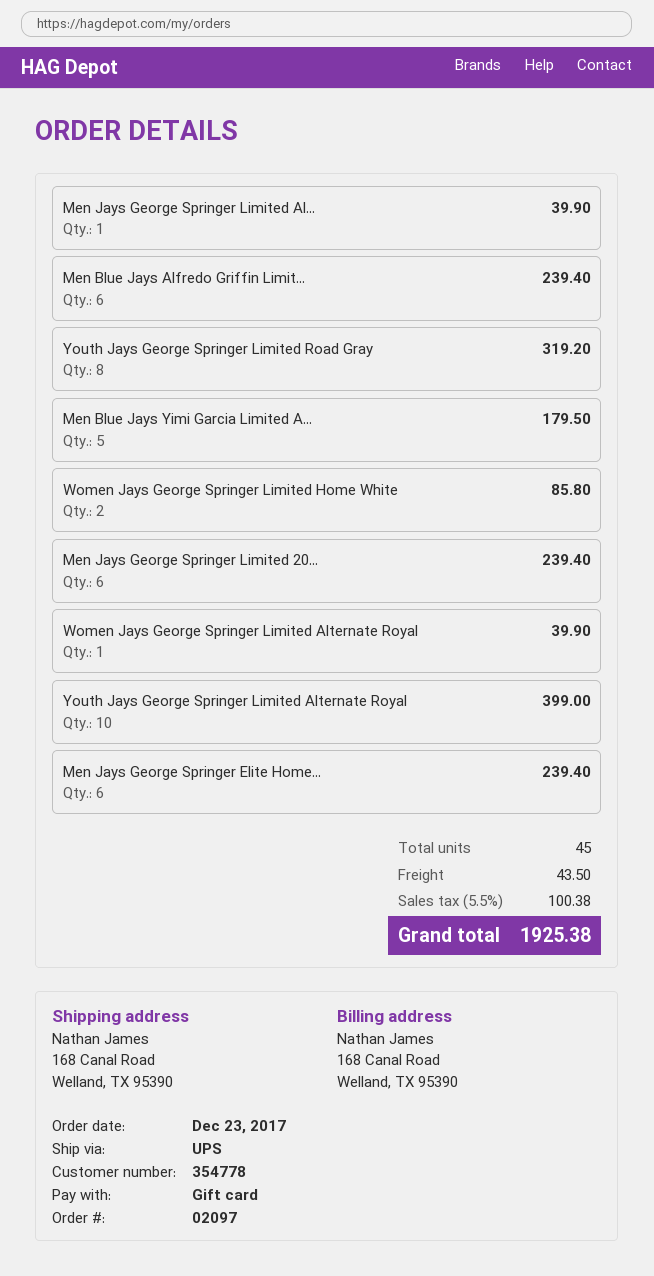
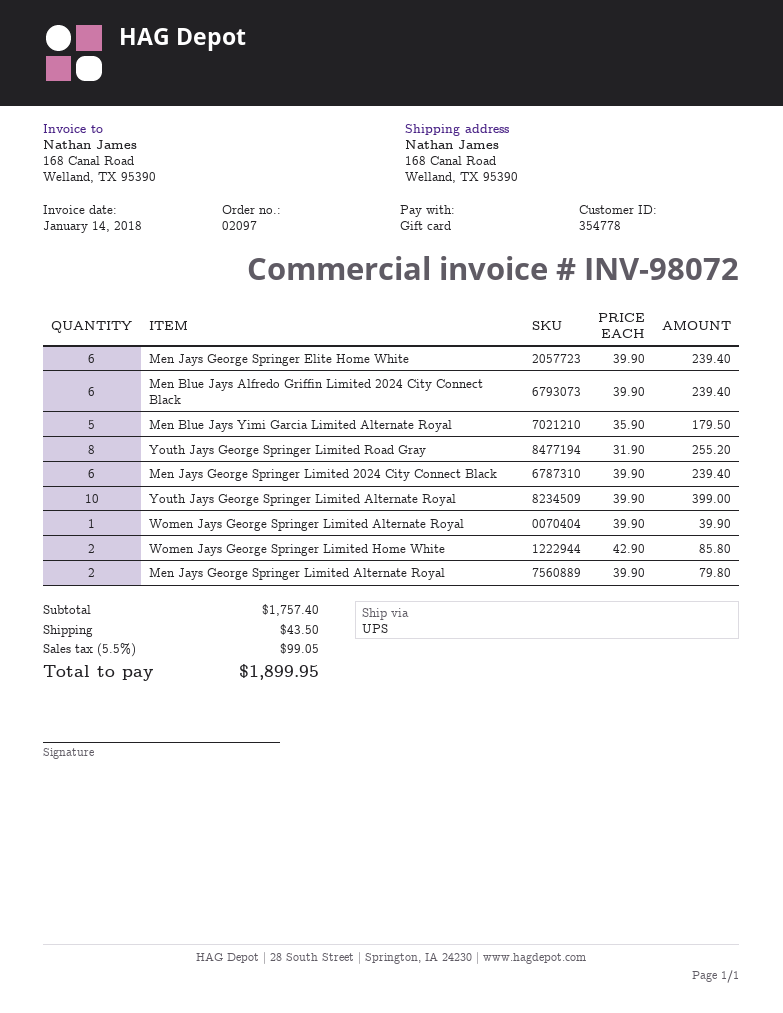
Men Jays George Springer Limited Al...: 1 for 39.90 -> 2 for 79.80
Youth Jays George Springer Limited Road Gray: 8 for 319.20 -> 8 for 255.20
tax: 5.5% = 100.38 -> 5.5% = 99.05
total: 1925.38 -> 1899.95

